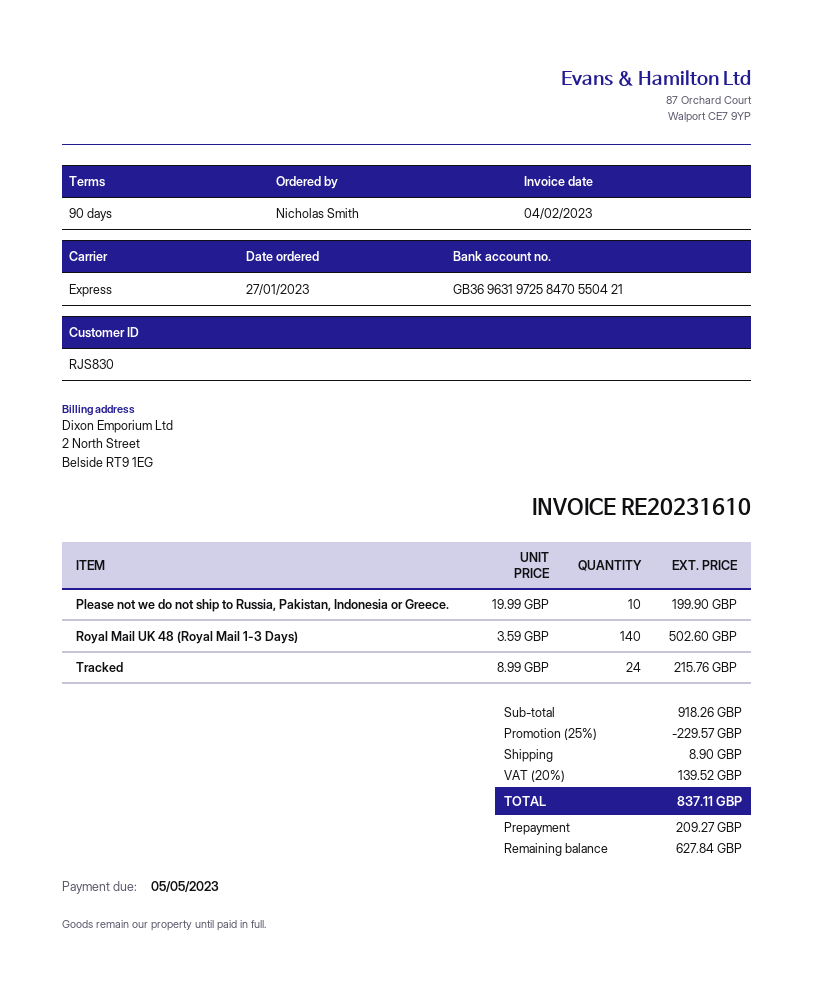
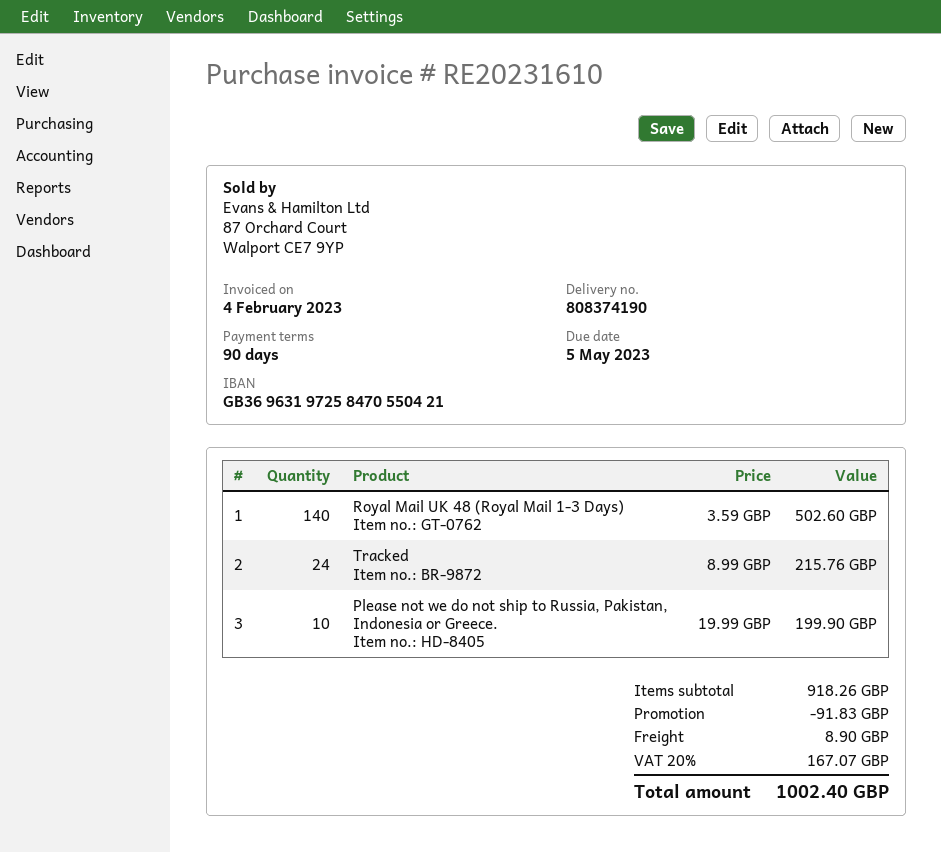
discount: 229.57 -> 91.83
tax: 20% = 139.52 -> 20% = 167.07
total: 837.11 -> 1002.40

